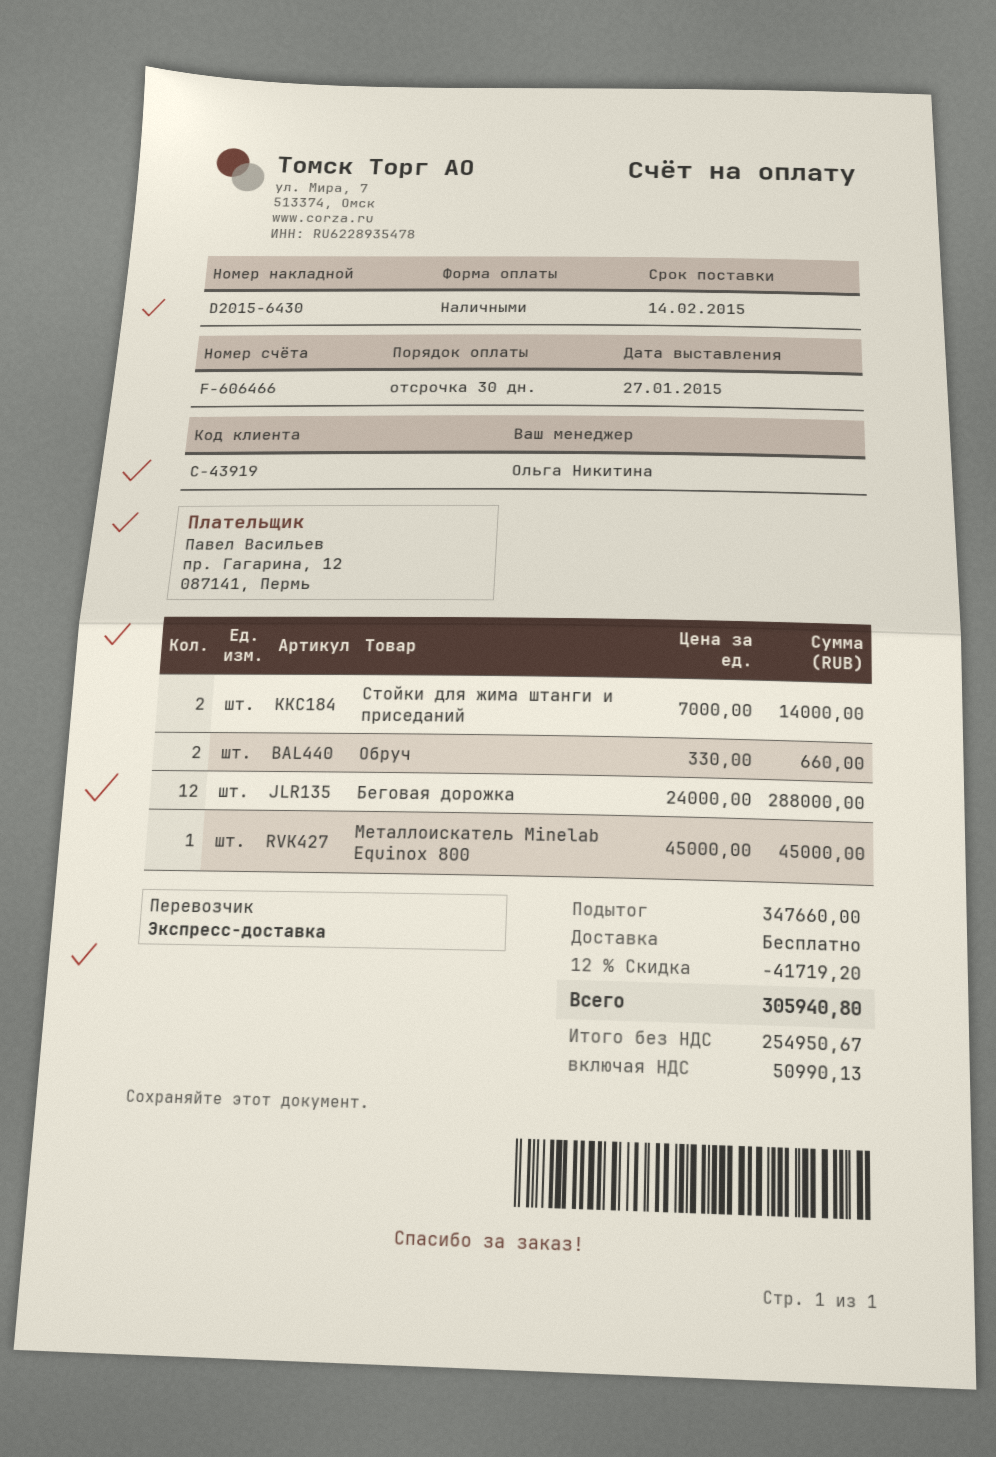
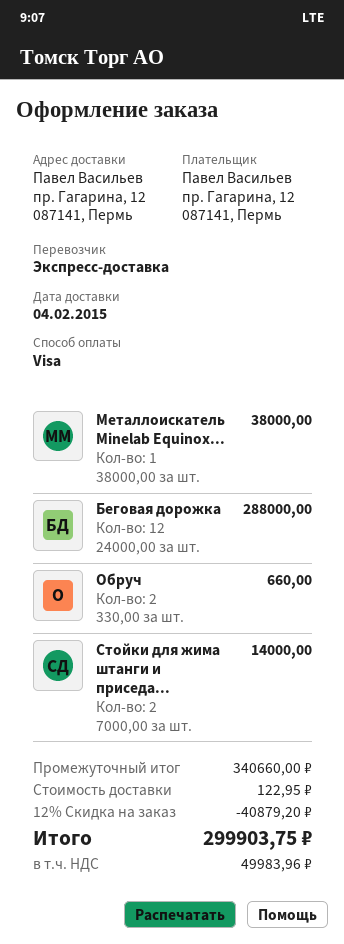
delivery date: 2015-02-14 -> 2015-02-04
payment method: cash -> Visa
Металлоискатель Minelab Equinox 800: 1 x 45000.00 = 45000.00 -> 1 x 38000.00 = 38000.00
subtotal: 347660.00 -> 340660.00
discount: 12% = 41719.20 -> 12% = 40879.20
shipping: 0.00 -> 122.95
tax: 50990.13 -> 49983.96
total: 305940.80 -> 299903.75

